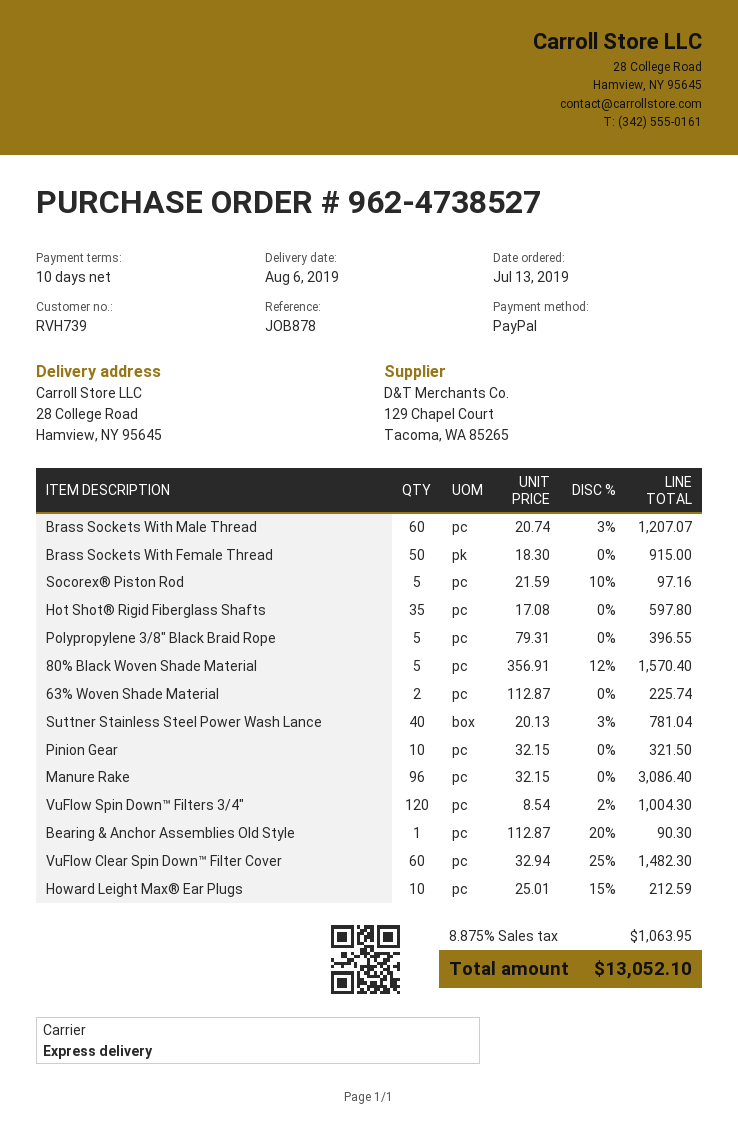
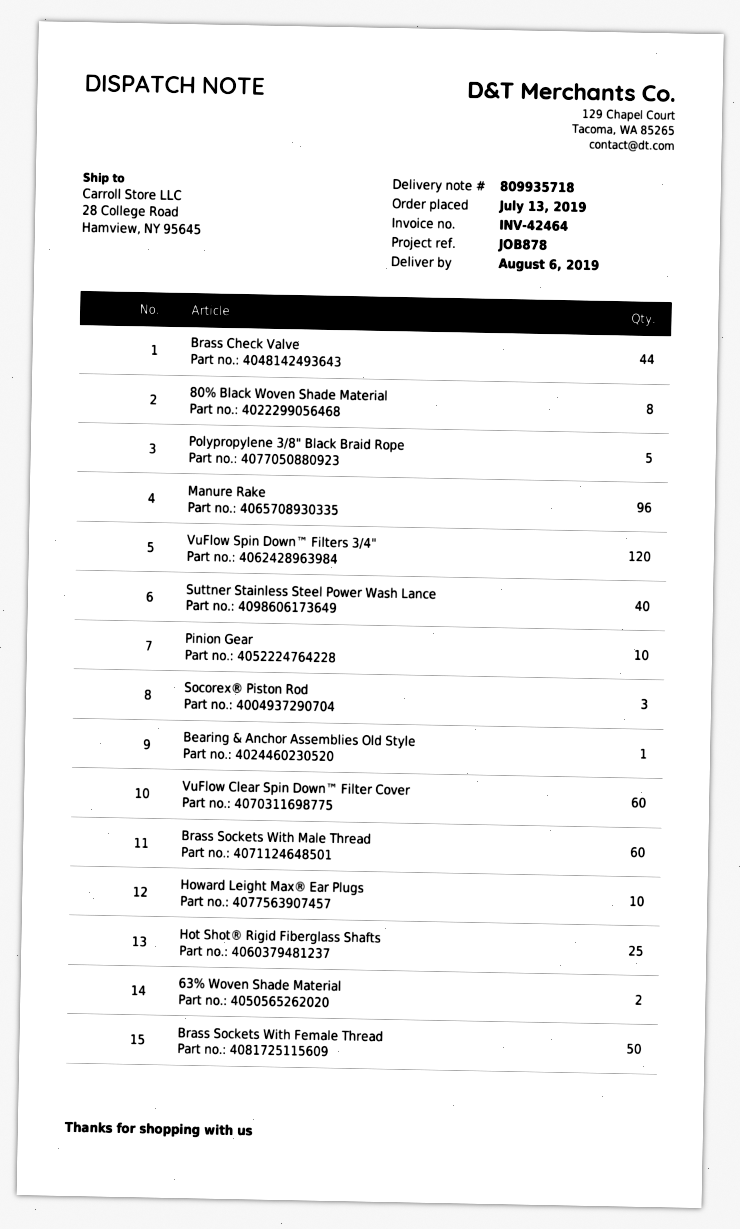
Socorex® Piston Rod: 5 -> 3
Hot Shot® Rigid Fiberglass Shafts: 35 -> 25
80% Black Woven Shade Material: 5 -> 8
Brass Check Valve: none -> 44

